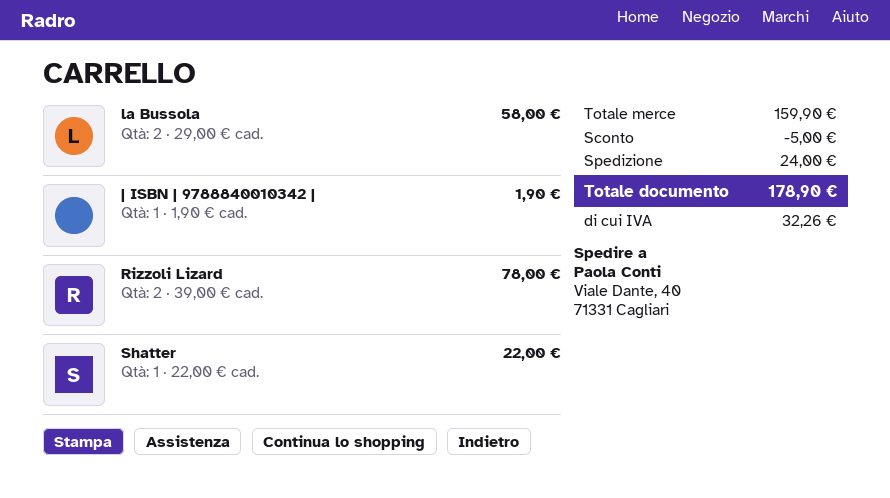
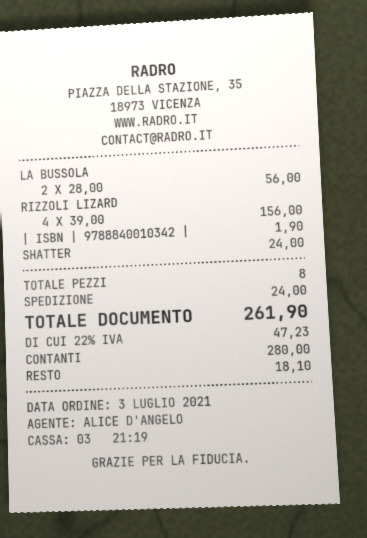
la Bussola: 2 x 29.00 = 58.00 -> 2 x 28.00 = 56.00
Rizzoli Lizard: 2 x 39.00 = 78.00 -> 4 x 39.00 = 156.00
Shatter: 1 x 22.00 = 22.00 -> 1 x 24.00 = 24.00
discount: 5.00 -> none
tax: 32.26 -> 47.23
total: 178.90 -> 261.90

